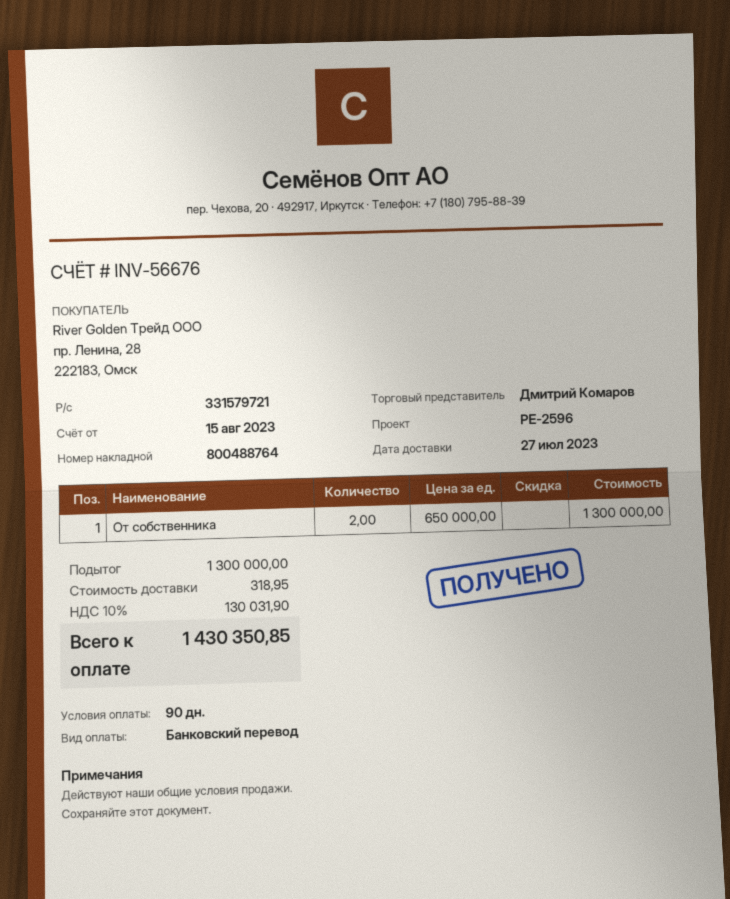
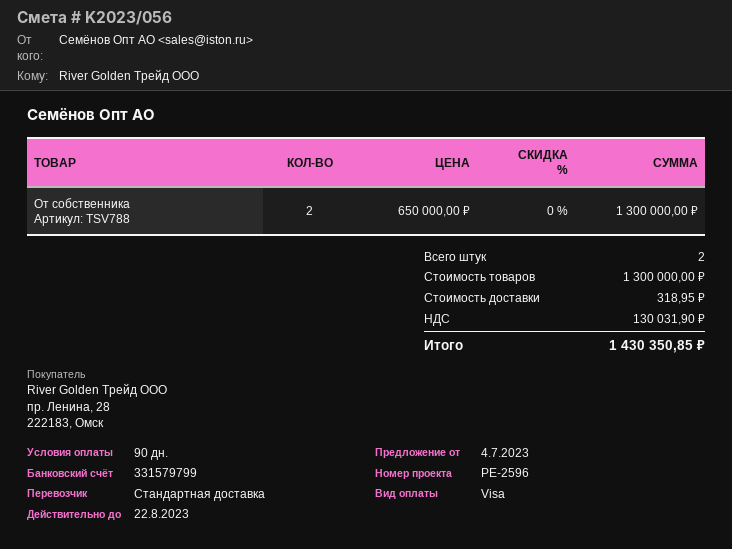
payment method: bank transfer -> Visa
bank account: 331579721 -> 331579799

